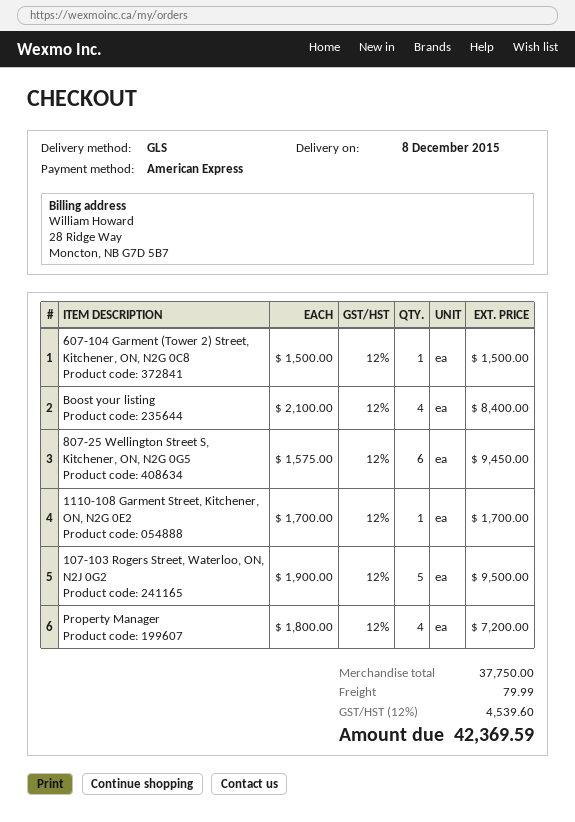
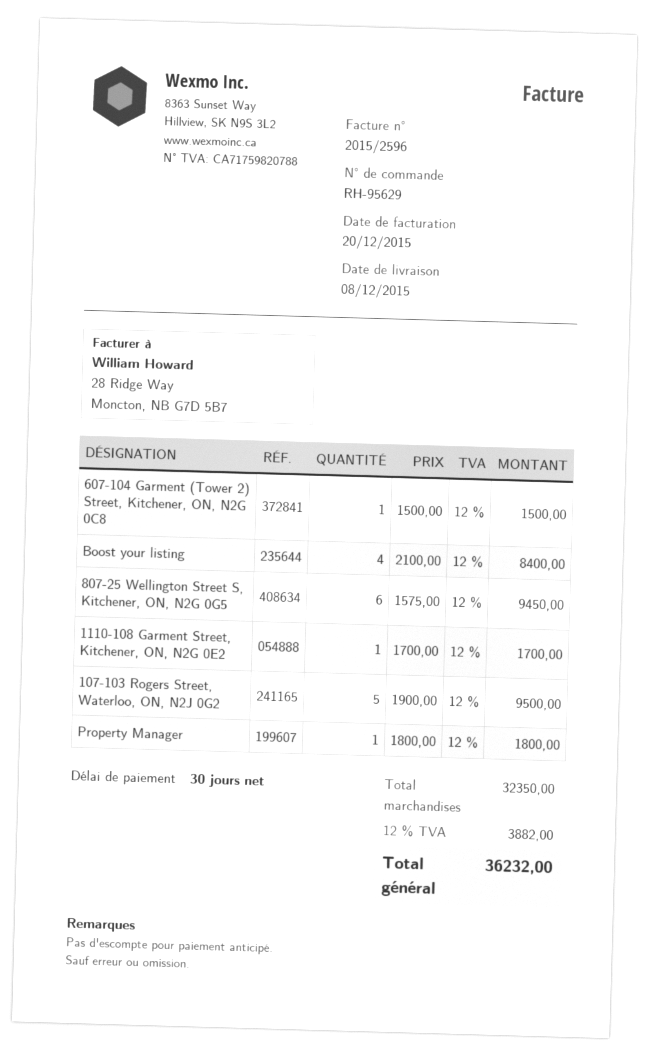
Property Manager: 4 x 1800.00 = 7200.00 -> 1 x 1800.00 = 1800.00
subtotal: 37750.00 -> 32350.00
shipping: 79.99 -> none
tax: 12% = 4539.60 -> 12% = 3882.00
total: 42369.59 -> 36232.00

